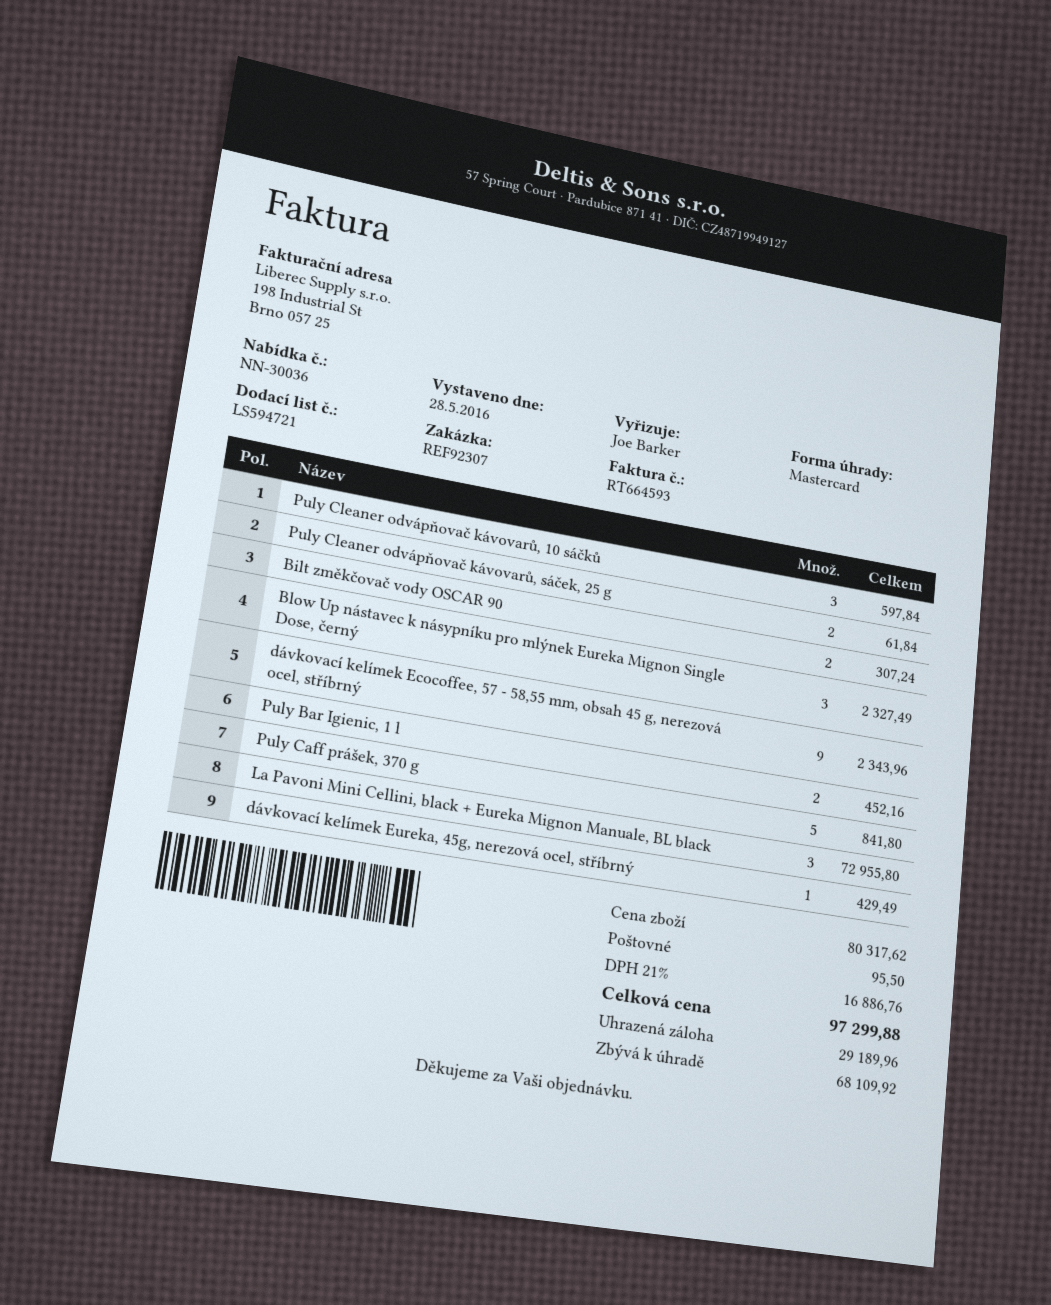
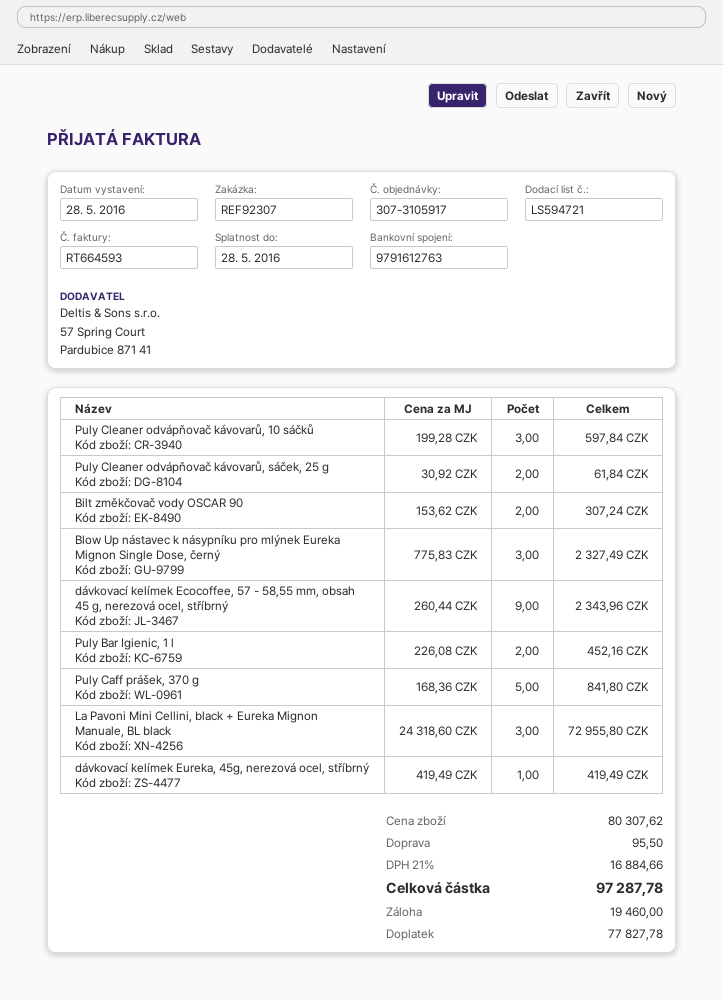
dávkovací kelímek Eureka, 45g, nerezová ocel, stříbrný: 1 for 429.49 -> 1 for 419.49
subtotal: 80317.62 -> 80307.62
tax: 21% = 16886.76 -> 21% = 16884.66
total: 97299.88 -> 97287.78
deposit: 29189.96 -> 19460.00
balance: 68109.92 -> 77827.78

